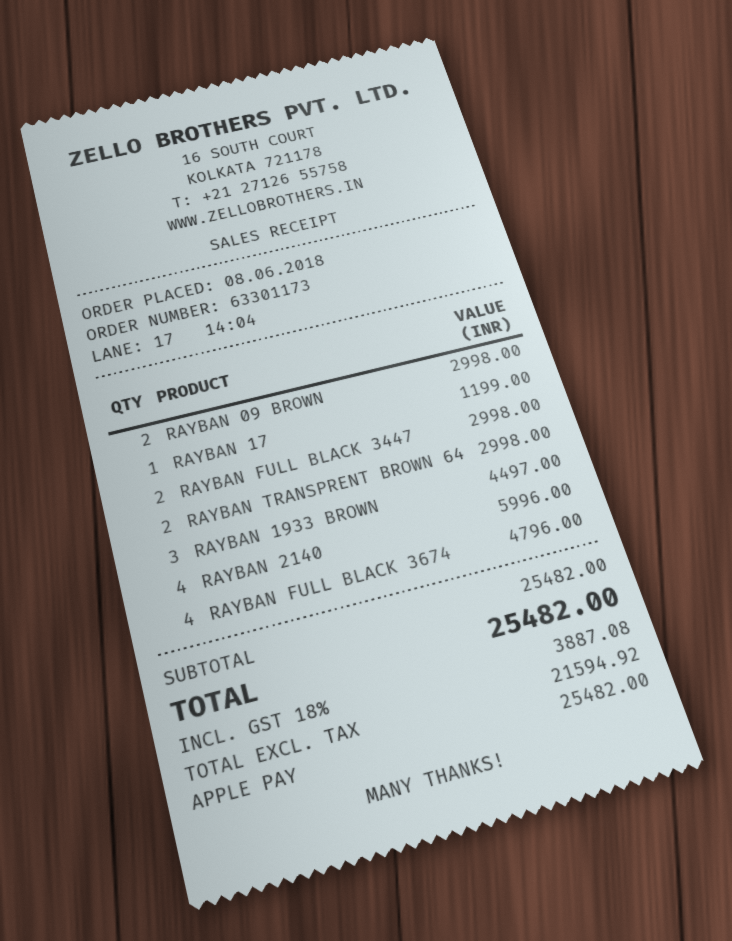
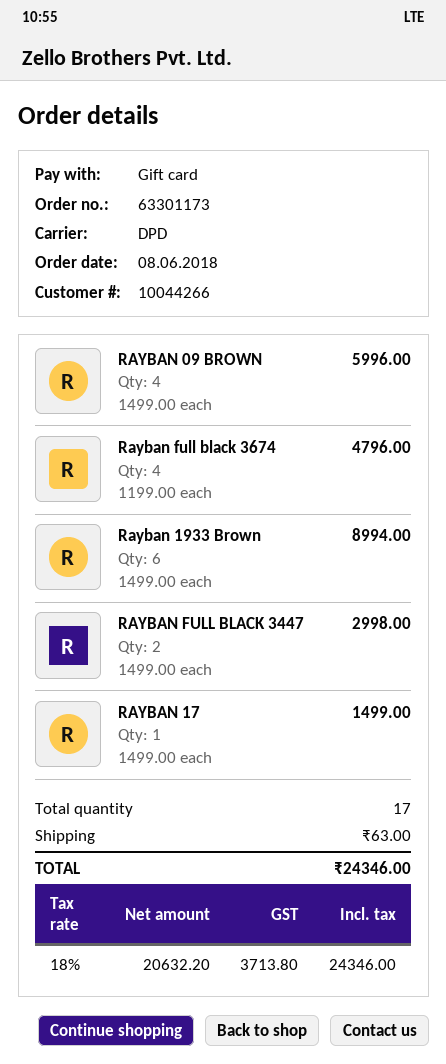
payment method: Apple Pay -> gift card
RAYBAN 09 BROWN: 2 for 2998.00 -> 4 for 5996.00
RAYBAN 17: 1 for 1199.00 -> 1 for 1499.00
RAYBAN TRANSPRENT BROWN 64: 2 for 2998.00 -> none
RAYBAN 1933 BROWN: 3 for 4497.00 -> 6 for 8994.00
RAYBAN 2140: 4 for 5996.00 -> none
shipping: none -> 63.00
net: 21594.92 -> 20632.20
tax: 18% = 3887.08 -> 18% = 3713.80
total: 25482.00 -> 24346.00

